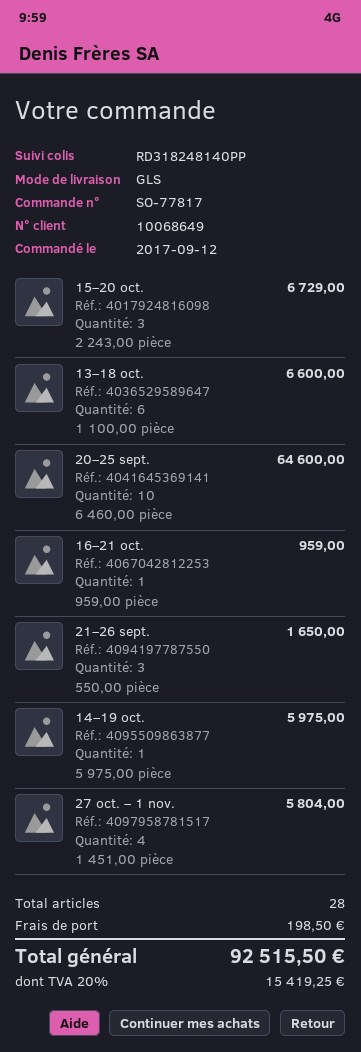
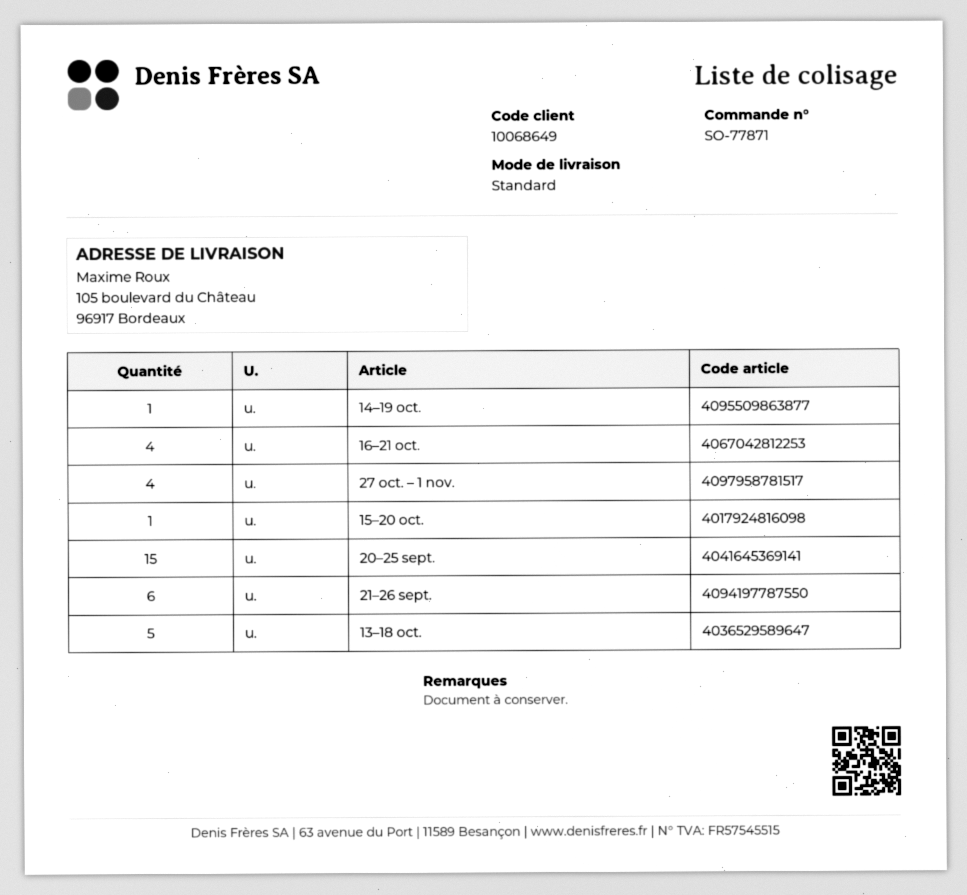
order number: SO-77817 -> SO-77871
shipping method: GLS -> standard
15–20 oct.: 3 -> 1
13–18 oct.: 6 -> 5
20–25 sept.: 10 -> 15
16–21 oct.: 1 -> 4
21–26 sept.: 3 -> 6

